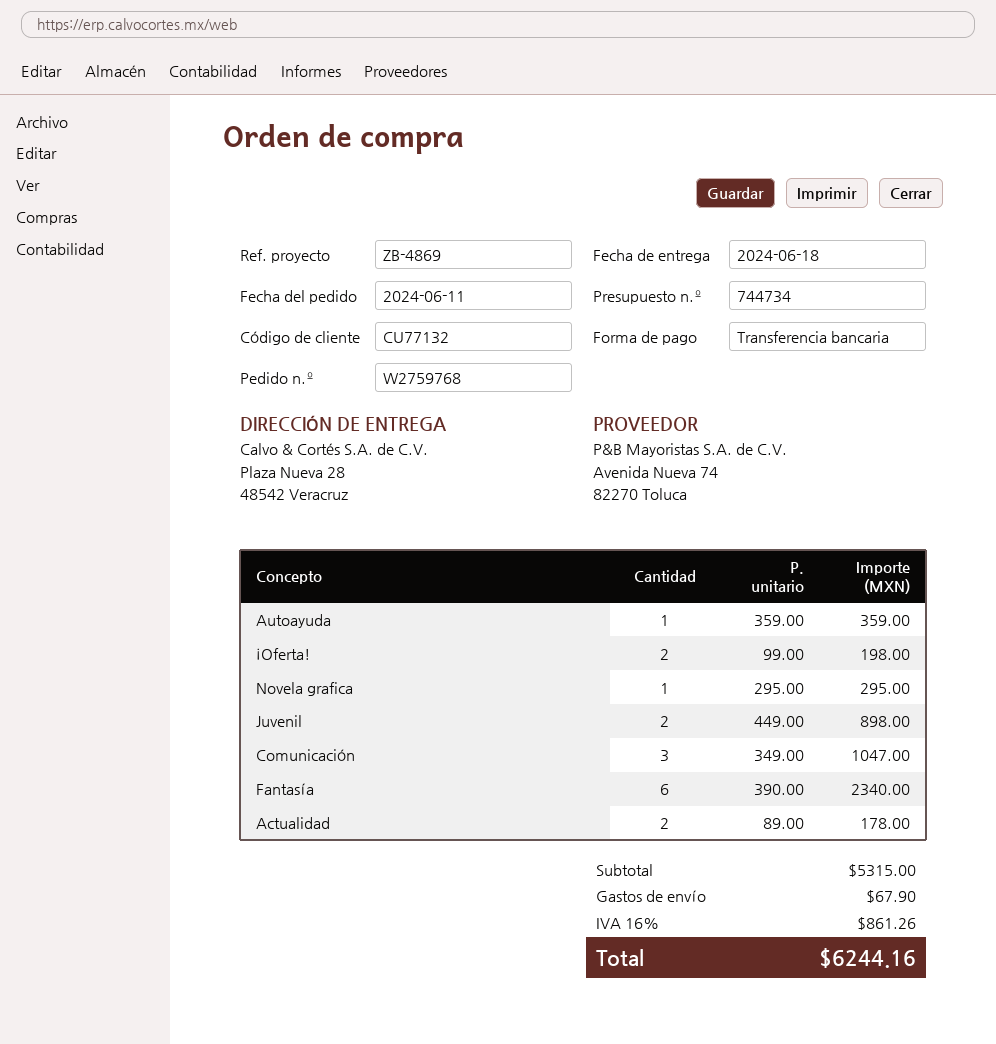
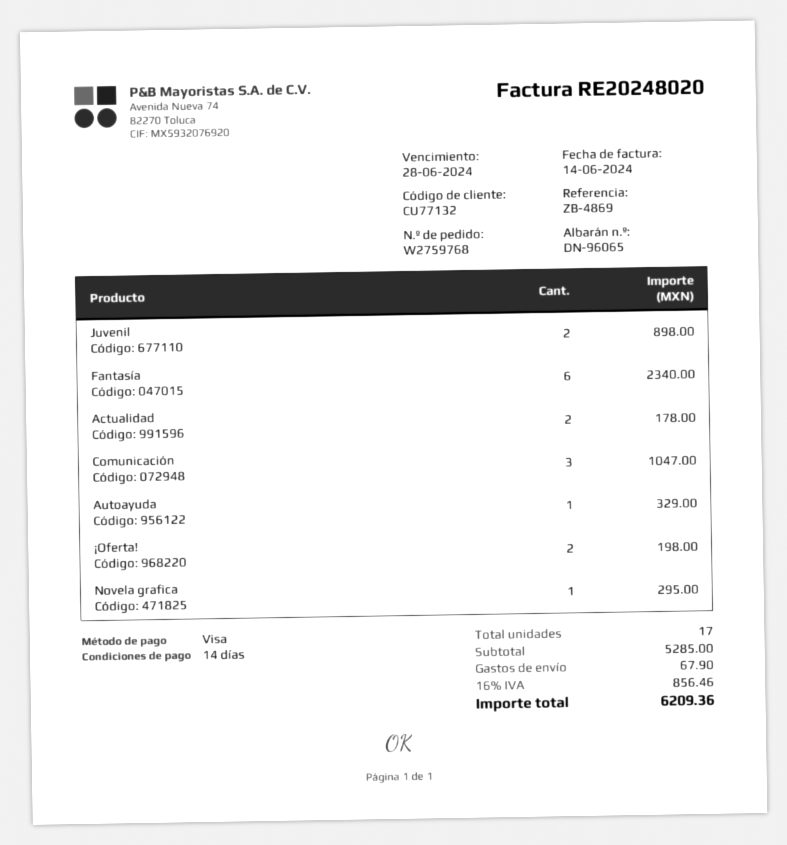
payment method: bank transfer -> Visa
Autoayuda: 1 for 359.00 -> 1 for 329.00
subtotal: 5315.00 -> 5285.00
tax: 16% = 861.26 -> 16% = 856.46
total: 6244.16 -> 6209.36

